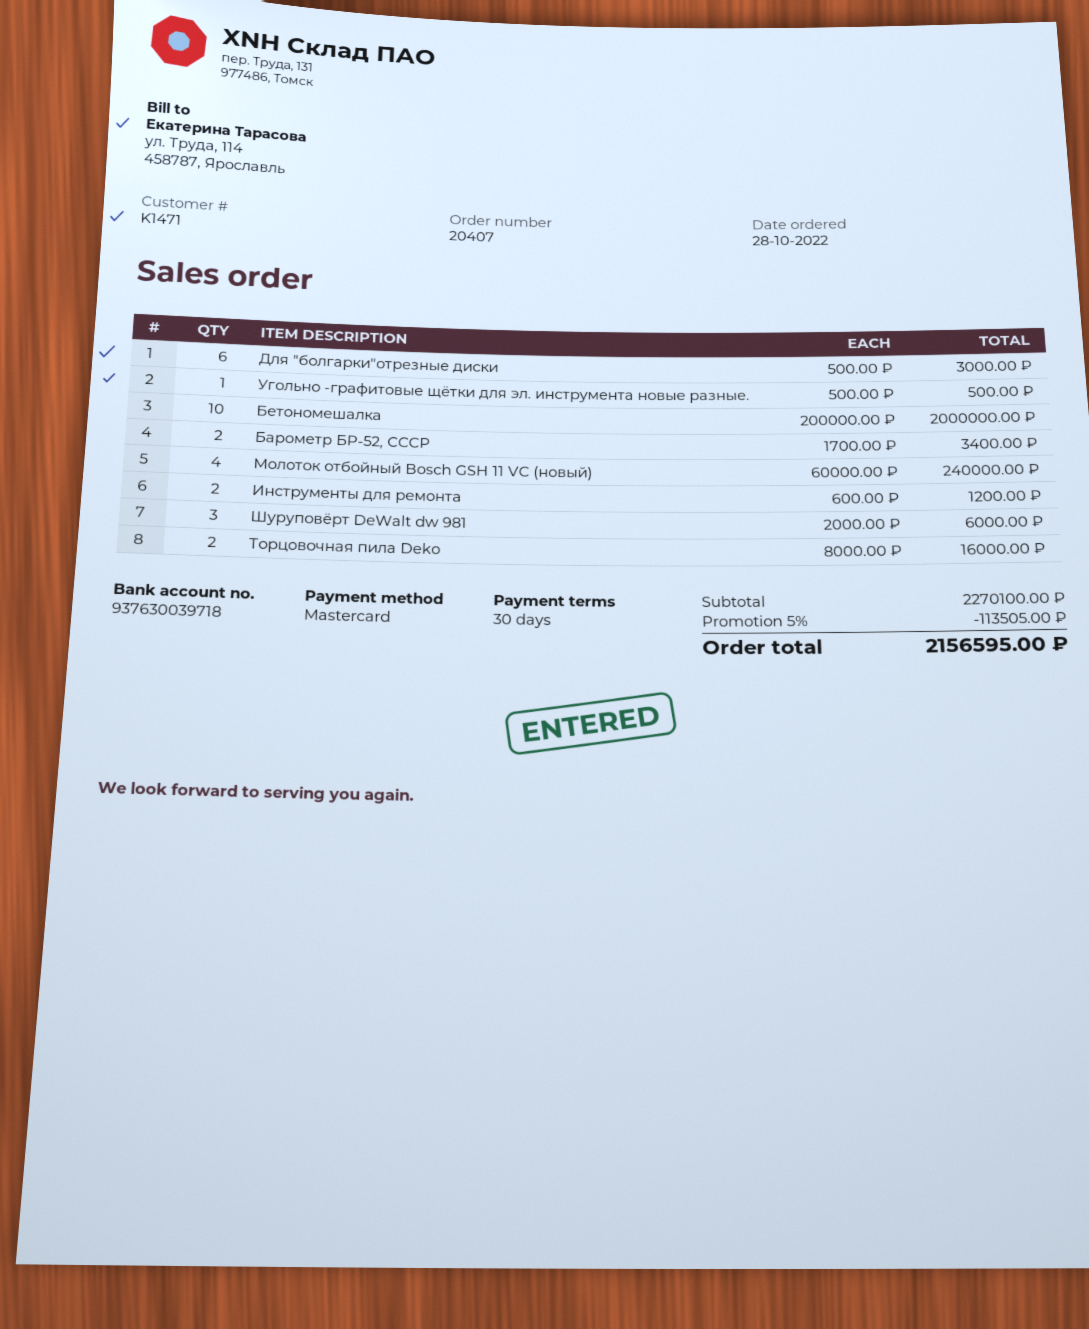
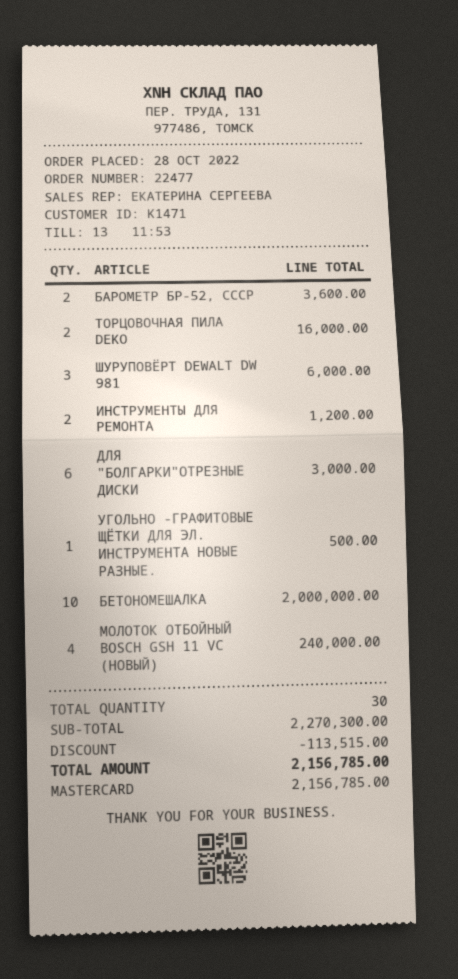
order number: 20407 -> 22477
Барометр БР-52, СССР: 2 for 3400.00 -> 2 for 3600.00
subtotal: 2270100.00 -> 2270300.00
discount: 113505.00 -> 113515.00
total: 2156595.00 -> 2156785.00

